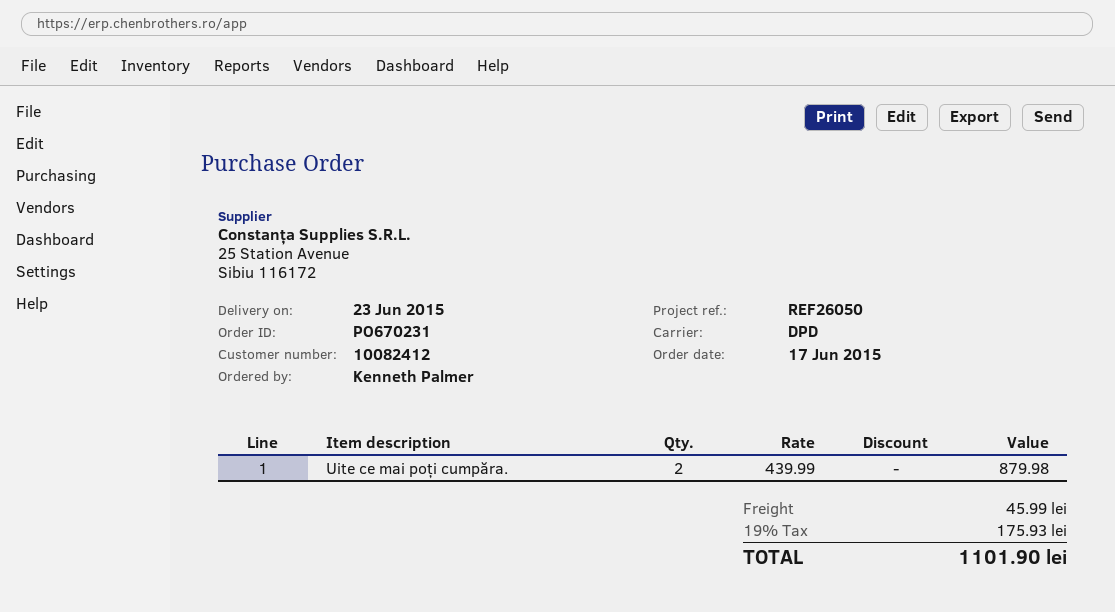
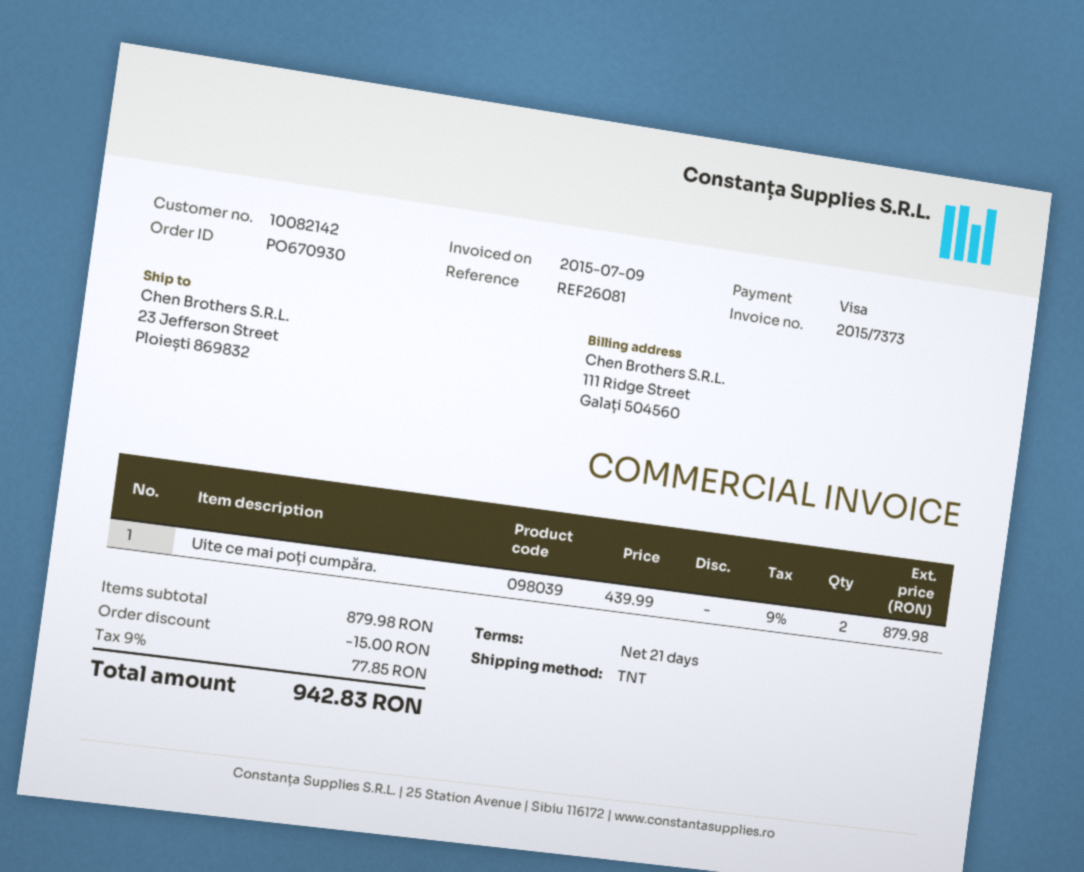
order number: PO670231 -> PO670930
customer number: 10082412 -> 10082142
reference: REF26050 -> REF26081
shipping method: DPD -> TNT
discount: none -> 15.00
shipping: 45.99 -> none
tax: 19% = 175.93 -> 9% = 77.85
total: 1101.90 -> 942.83

